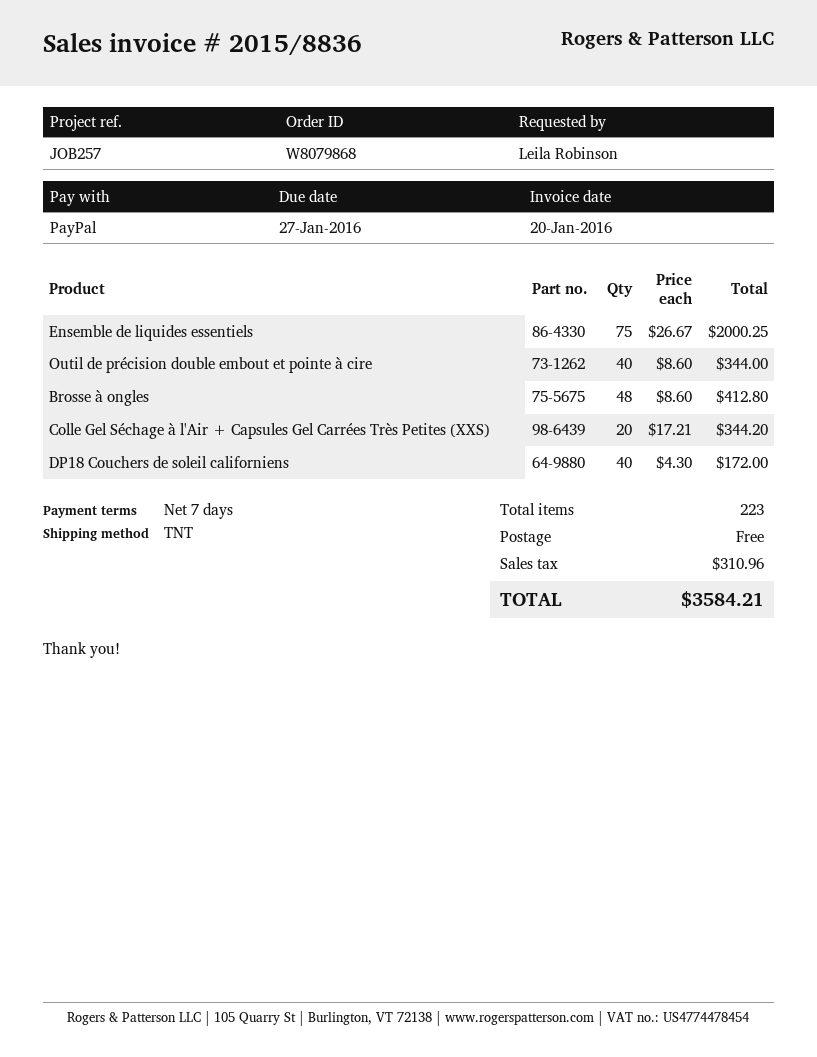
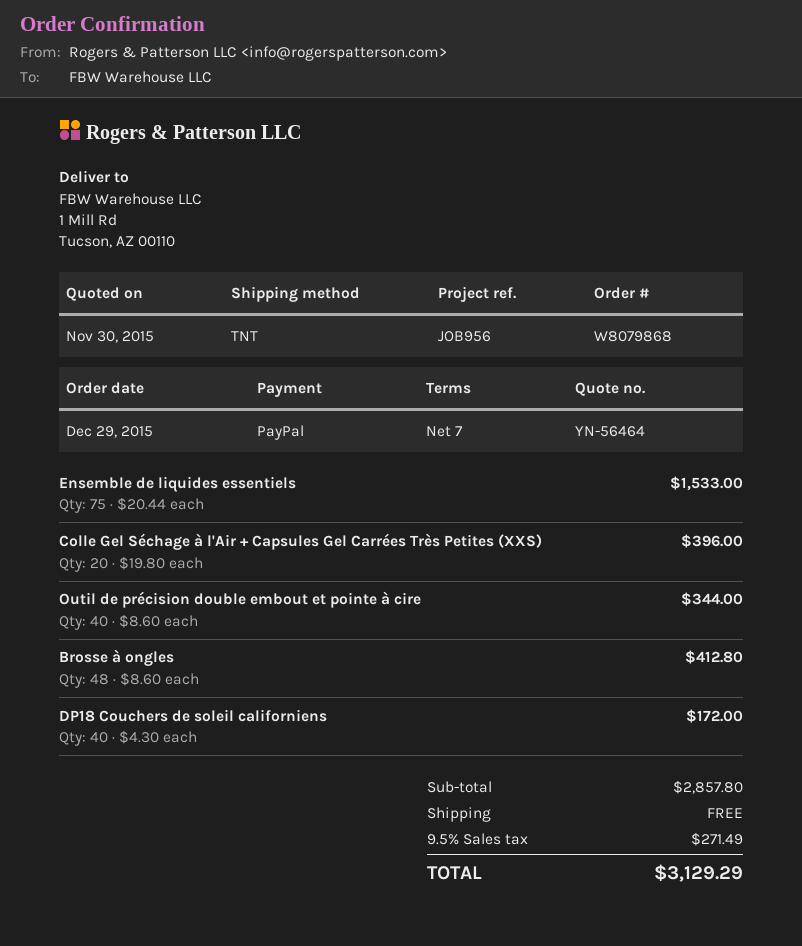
reference: JOB257 -> JOB956
Ensemble de liquides essentiels: 75 x 26.67 = 2000.25 -> 75 x 20.44 = 1533.00
Colle Gel Séchage à l'Air + Capsules Gel Carrées Très Petites (XXS): 20 x 17.21 = 344.20 -> 20 x 19.80 = 396.00
tax: 310.96 -> 271.49
total: 3584.21 -> 3129.29

